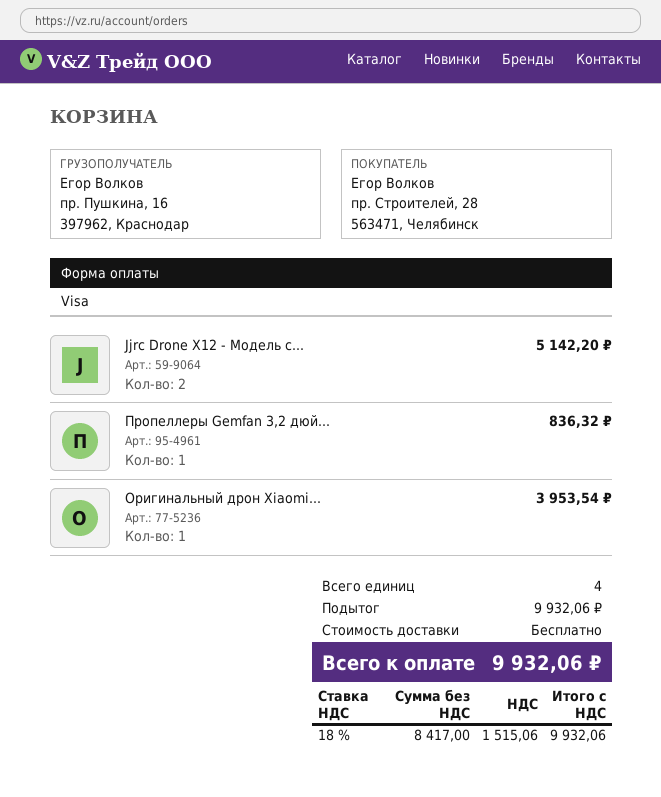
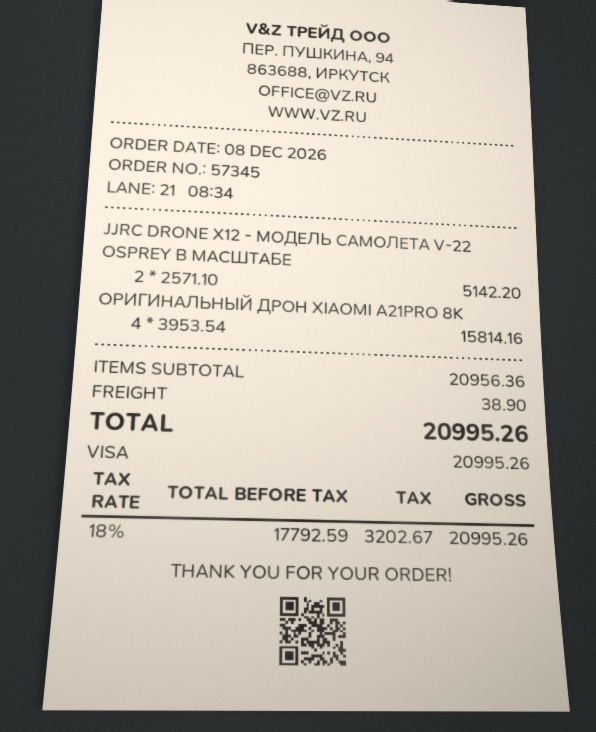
Пропеллеры Gemfan 3,2 дюй...: 1 for 836.32 -> none
Оригинальный дрон Xiaomi...: 1 for 3953.54 -> 4 for 15814.16
subtotal: 9932.06 -> 20956.36
shipping: 0.00 -> 38.90
net: 8417.00 -> 17792.59
tax: 18% = 1515.06 -> 18% = 3202.67
total: 9932.06 -> 20995.26

